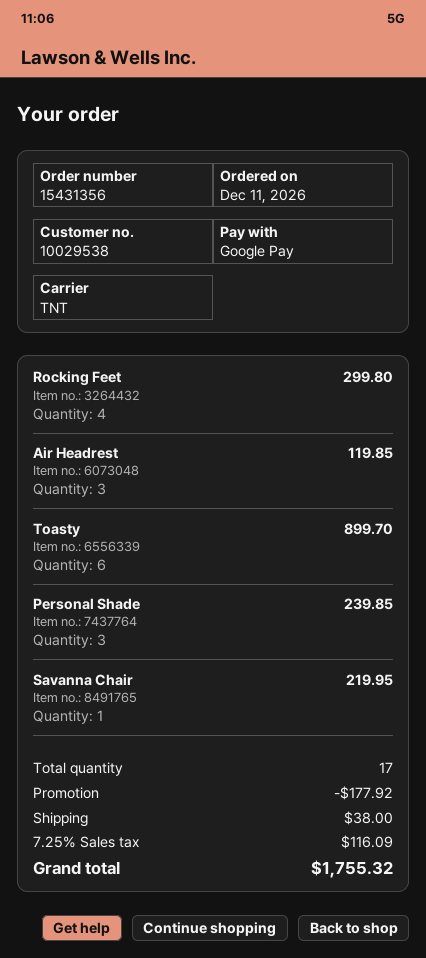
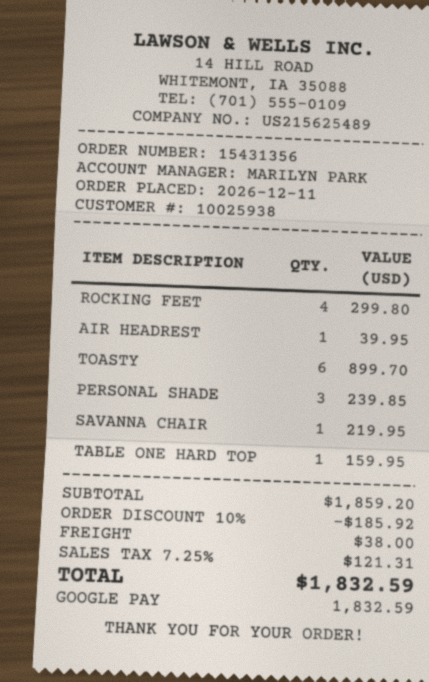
customer number: 10029538 -> 10025938
Air Headrest: 3 for 119.85 -> 1 for 39.95
TABLE ONE HARD TOP: none -> 1 for 159.95
discount: 177.92 -> 185.92
tax: 7.25% = 116.09 -> 7.25% = 121.31
total: 1755.32 -> 1832.59

